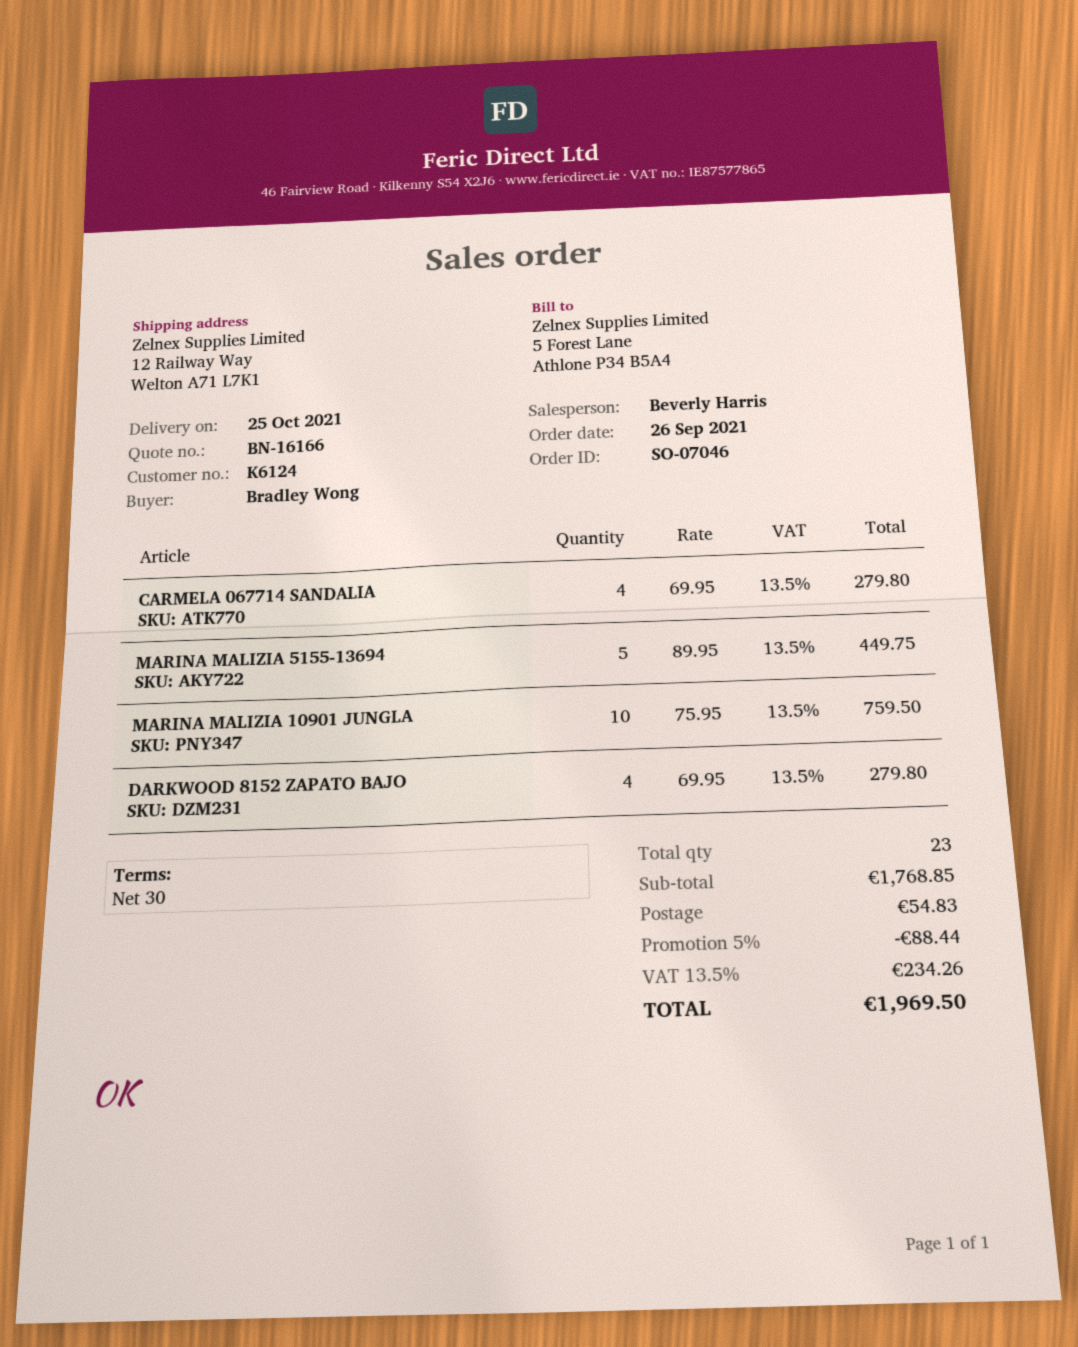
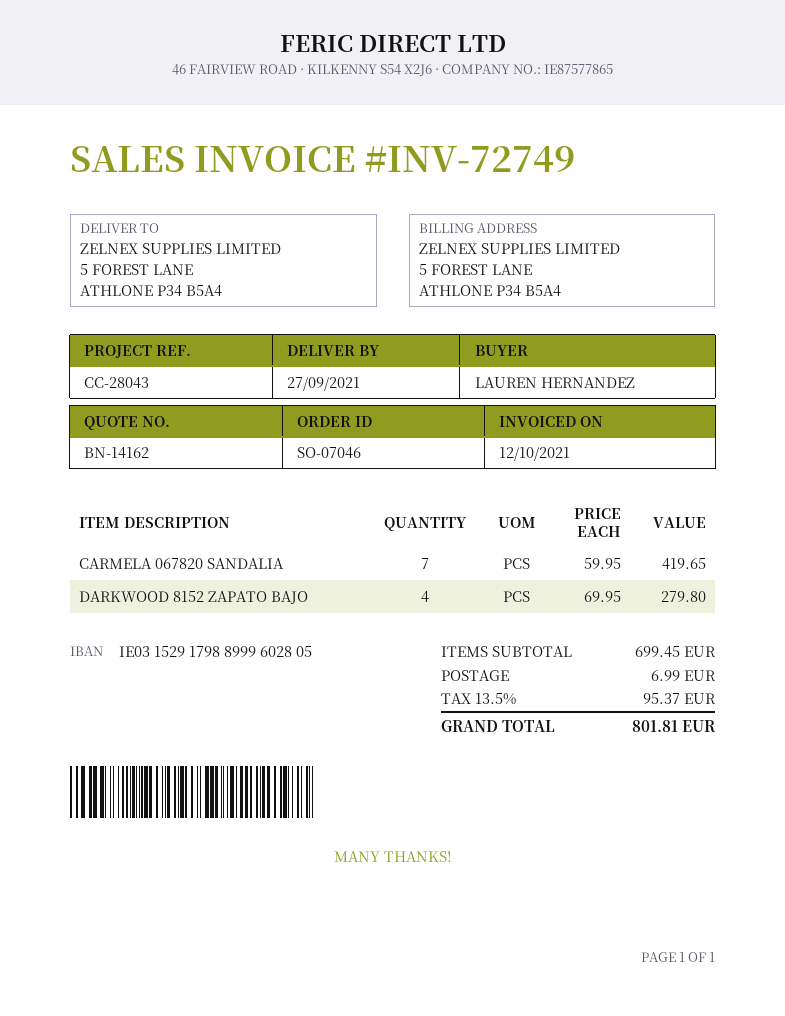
quote number: BN-16166 -> BN-14162
delivery date: 2021-10-25 -> 2021-09-27
ordered by: Bradley Wong -> LAUREN HERNANDEZ
ship to: 12 Railway Way, Welton A71 L7K1 -> 5 FOREST LANE, ATHLONE P34 B5A4
CARMELA 067714 SANDALIA: 4 x 69.95 = 279.80 -> none
MARINA MALIZIA 5155-13694: 5 x 89.95 = 449.75 -> none
MARINA MALIZIA 10901 JUNGLA: 10 x 75.95 = 759.50 -> none
CARMELA 067820 SANDALIA: none -> 7 x 59.95 = 419.65
subtotal: 1768.85 -> 699.45
discount: 5% = 88.44 -> none
shipping: 54.83 -> 6.99
tax: 13.5% = 234.26 -> 13.5% = 95.37
total: 1969.50 -> 801.81

